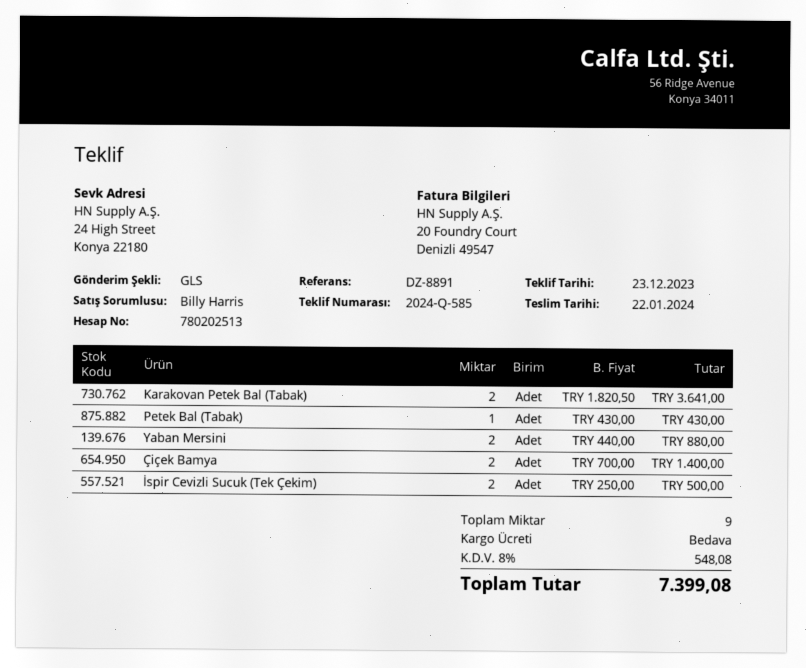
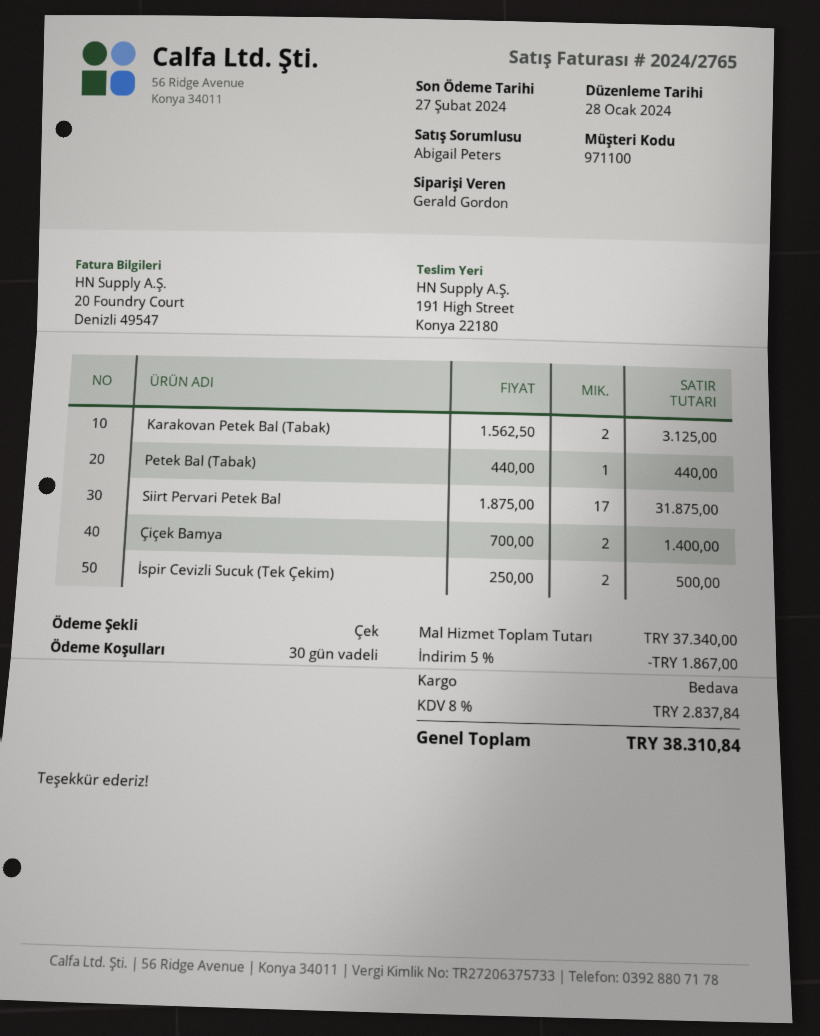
sales rep: Billy Harris -> Abigail Peters
ship to: 24 High Street, Konya 22180 -> 191 High Street, Konya 22180
Karakovan Petek Bal (Tabak): 2 x 1820.50 = 3641.00 -> 2 x 1562.50 = 3125.00
Petek Bal (Tabak): 1 x 430.00 = 430.00 -> 1 x 440.00 = 440.00
Yaban Mersini: 2 x 440.00 = 880.00 -> none
Siirt Pervari Petek Bal: none -> 17 x 1875.00 = 31875.00
discount: none -> 5% = 1867.00
tax: 8% = 548.08 -> 8% = 2837.84
total: 7399.08 -> 38310.84

